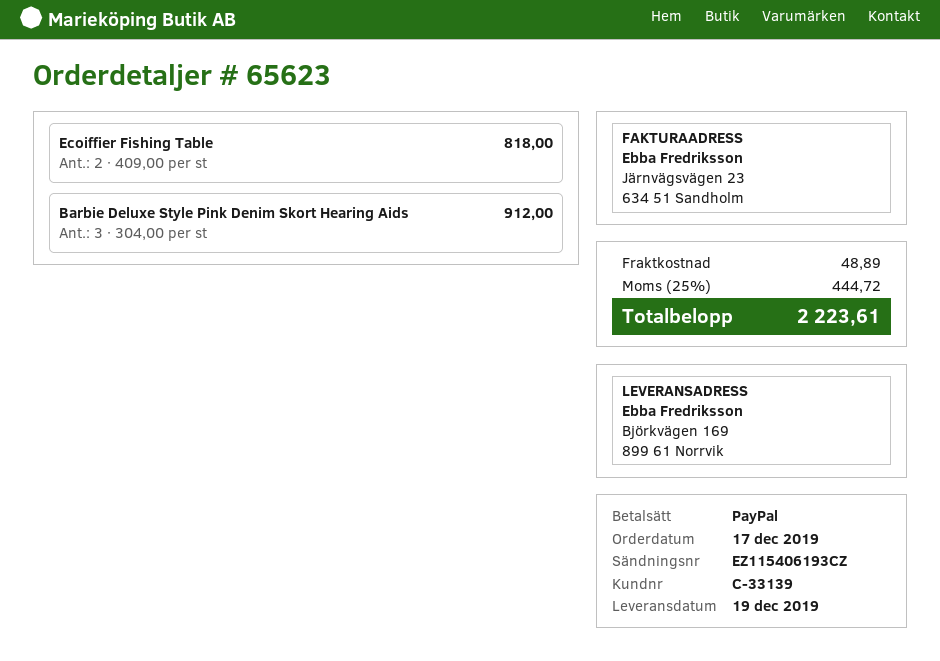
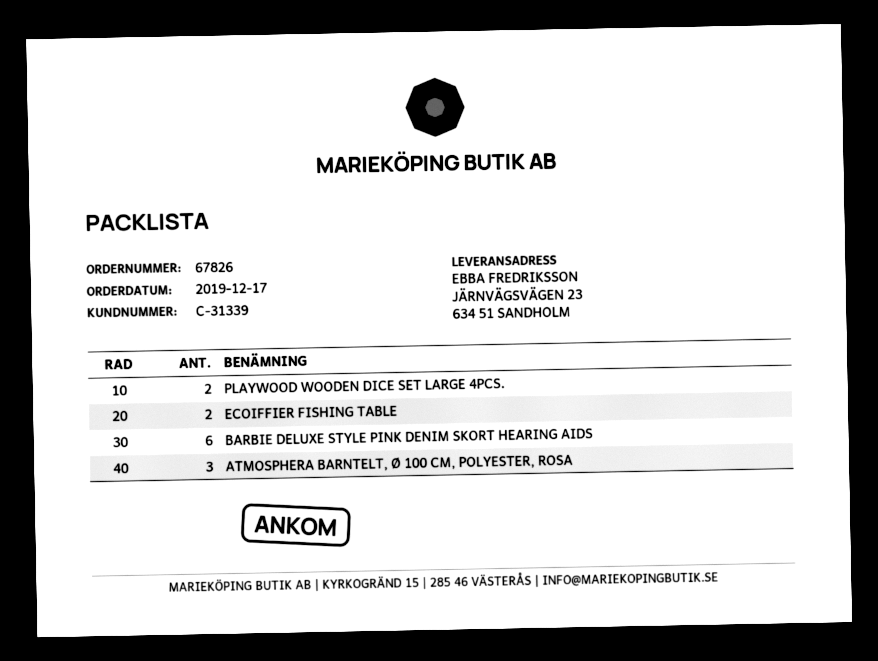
order number: 65623 -> 67826
customer number: C-33139 -> C-31339
ship to: Björkvägen 169, 899 61 Norrvik -> JÄRNVÄGSVÄGEN 23, 634 51 SANDHOLM
Barbie Deluxe Style Pink Denim Skort Hearing Aids: 3 -> 6
PLAYWOOD WOODEN DICE SET LARGE 4PCS.: none -> 2
ATMOSPHERA BARNTELT, Ø 100 CM, POLYESTER, ROSA: none -> 3

